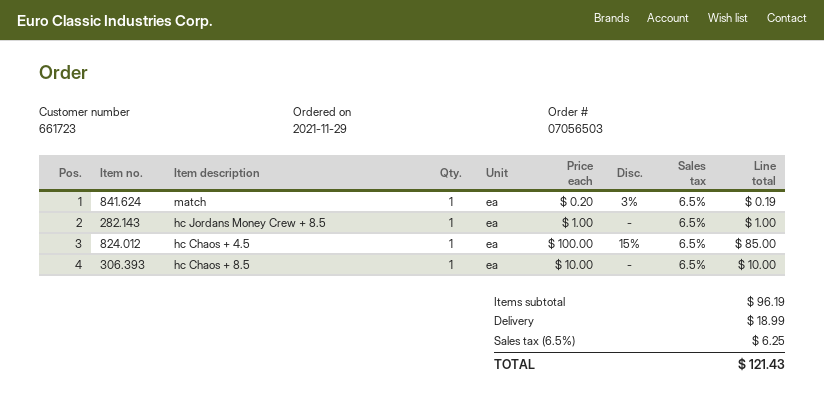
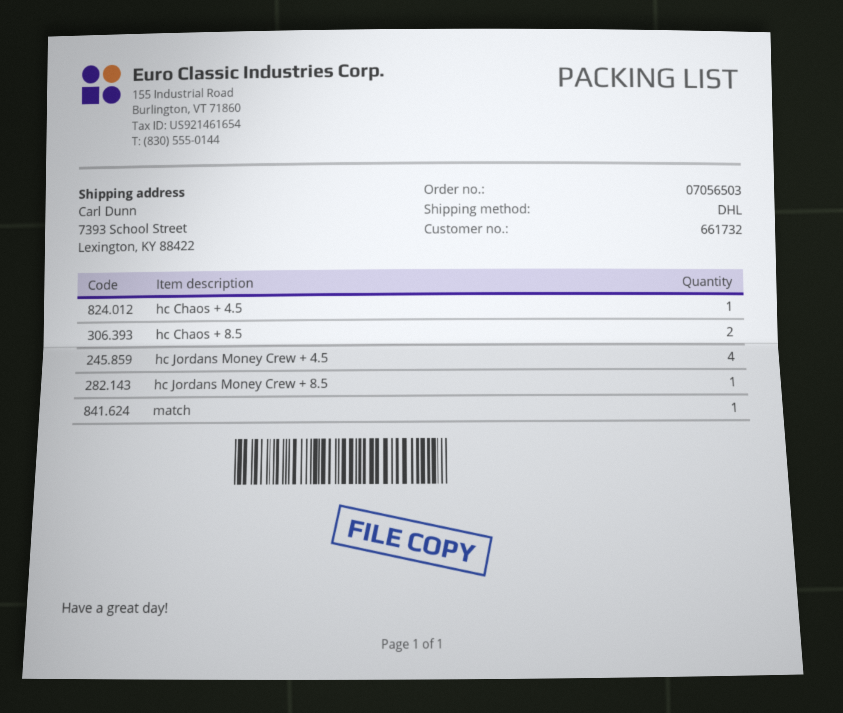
customer number: 661723 -> 661732
hc Chaos + 8.5: 1 -> 2
hc Jordans Money Crew + 4.5: none -> 4

